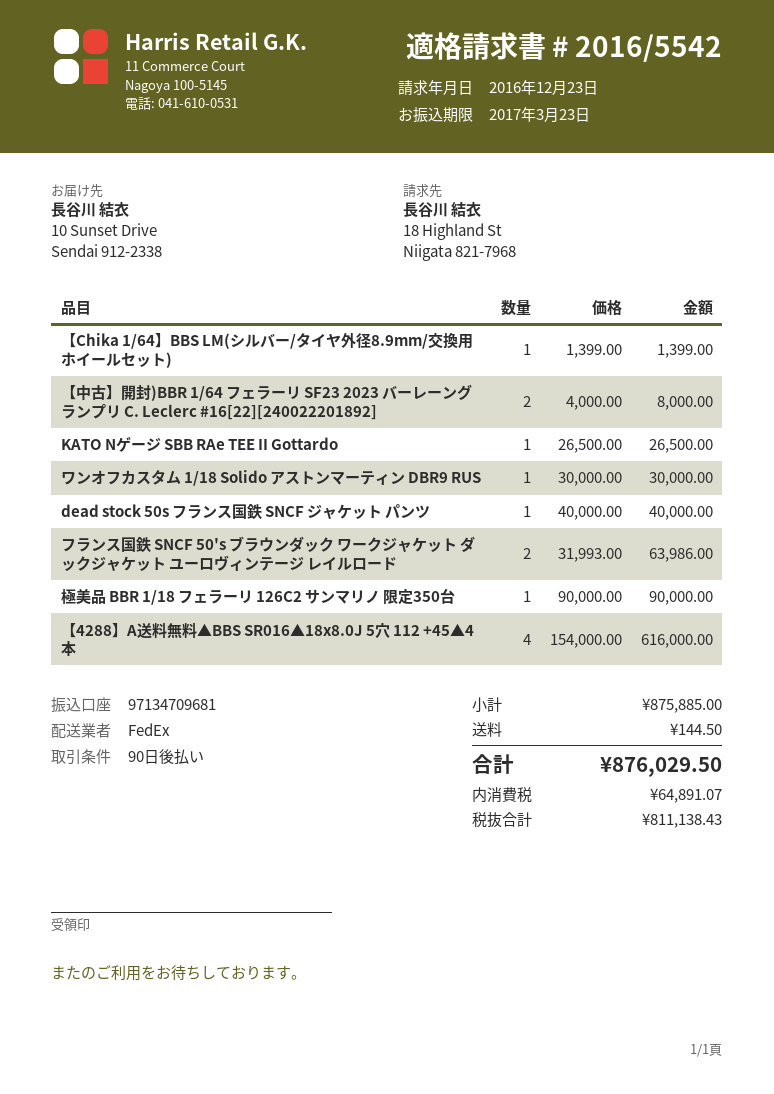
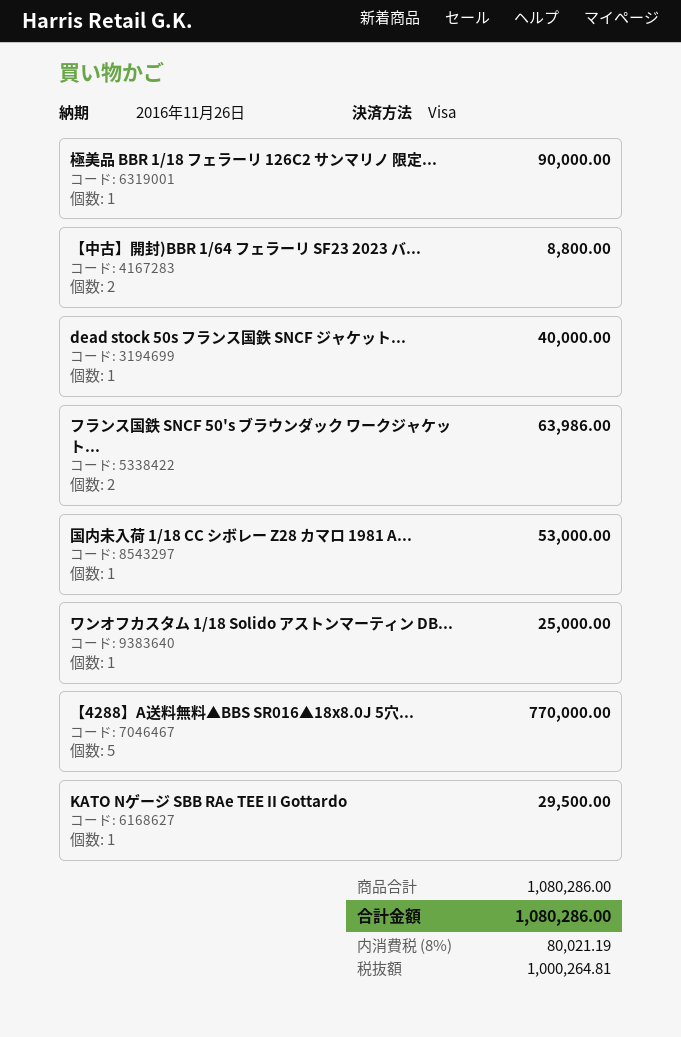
【Chika 1/64】BBS LM(シルバー/タイヤ外径8.9mm/交換用ホイールセット): 1 for 1399.00 -> none
【中古】開封)BBR 1/64 フェラーリ SF23 2023 バーレーングランプリ C. Leclerc #16[22][240022201892]: 2 for 8000.00 -> 2 for 8800.00
KATO Nゲージ SBB RAe TEE II Gottardo: 1 for 26500.00 -> 1 for 29500.00
ワンオフカスタム 1/18 Solido アストンマーティン DBR9 RUS: 1 for 30000.00 -> 1 for 25000.00
【4288】A送料無料▲BBS SR016▲18x8.0J 5穴 112 +45▲4本: 4 for 616000.00 -> 5 for 770000.00
国内未入荷 1/18 CC シボレー Z28 カマロ 1981 A...: none -> 1 for 53000.00
subtotal: 875885.00 -> 1080286.00
shipping: 144.50 -> none
net: 811138.43 -> 1000264.81
tax: 64891.07 -> 80021.19
total: 876029.50 -> 1080286.00

